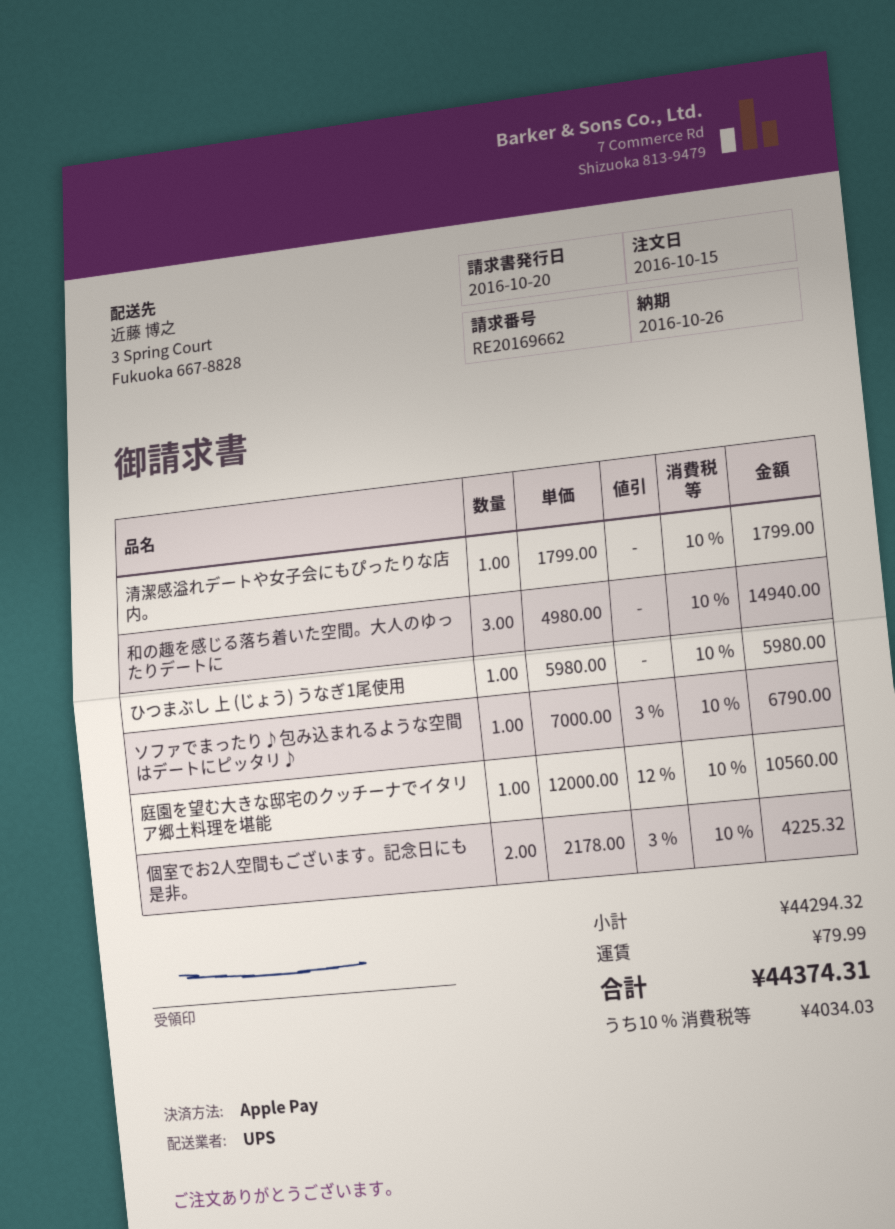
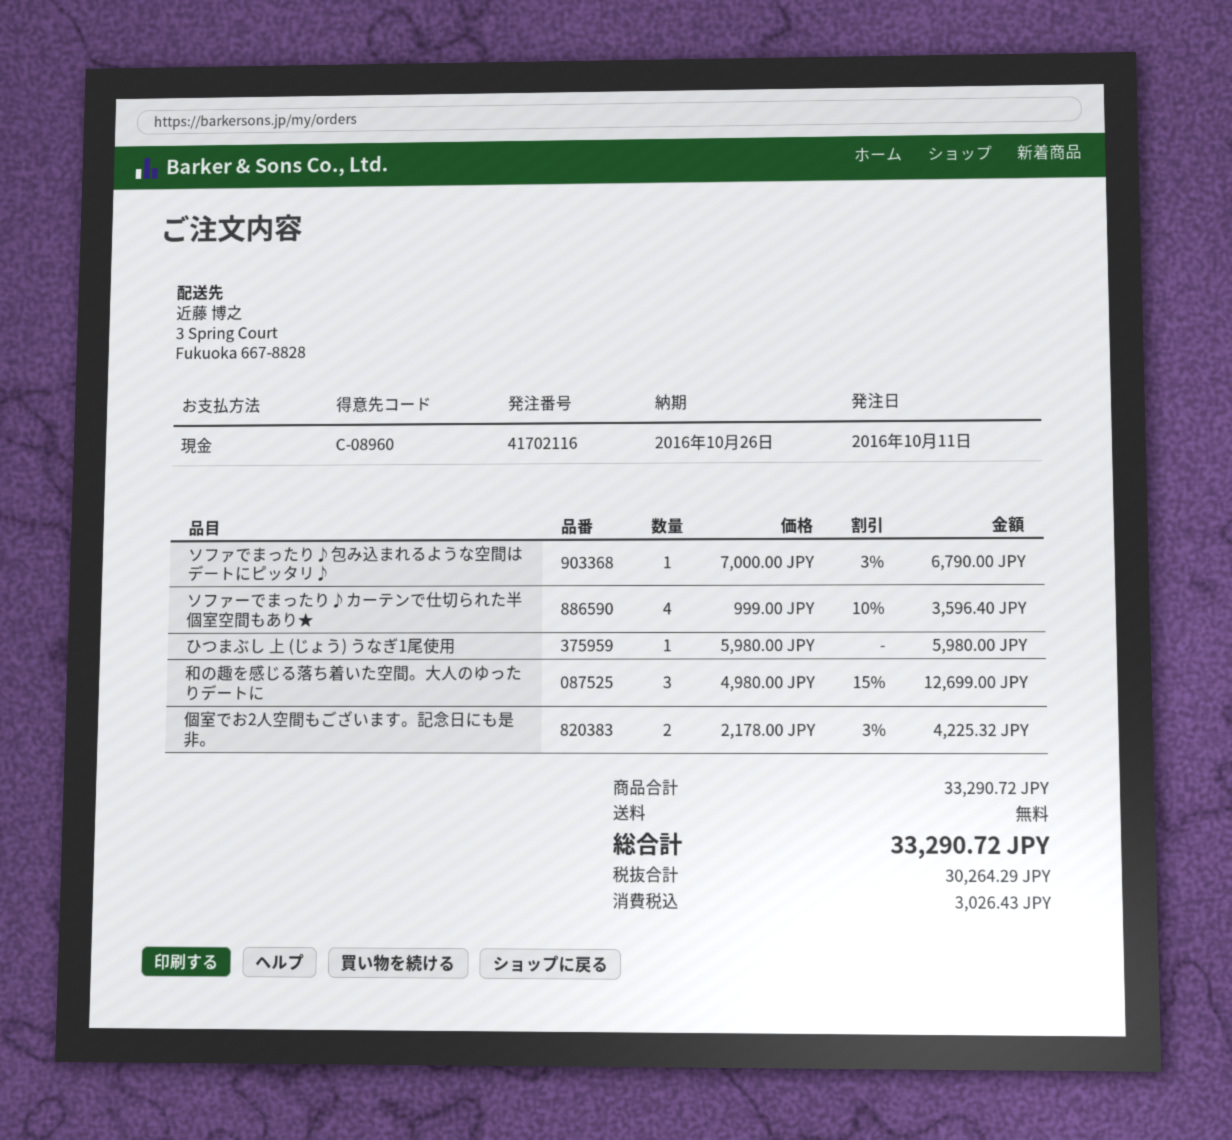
order date: 2016-10-15 -> 2016-10-11
payment method: Apple Pay -> cash
清潔感溢れデートや女子会にもぴったりな店内。: 1 x 1799.00 = 1799.00 -> none
和の趣を感じる落ち着いた空間。大人のゆったりデートに: 3 x 4980.00 = 14940.00 -> 3 x 4980.00 - 15% = 12699.00
庭園を望む大きな邸宅のクッチーナでイタリア郷土料理を堪能: 1 x 12000.00 - 12% = 10560.00 -> none
ソファーでまったり♪カーテンで仕切られた半個室空間もあり★: none -> 4 x 999.00 - 10% = 3596.40
subtotal: 44294.32 -> 33290.72
shipping: 79.99 -> 0.00
tax: 4034.03 -> 3026.43
total: 44374.31 -> 33290.72

